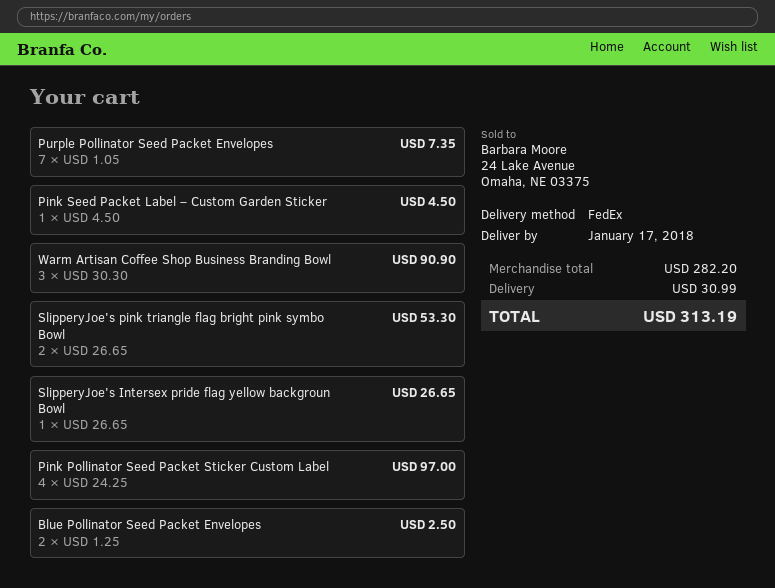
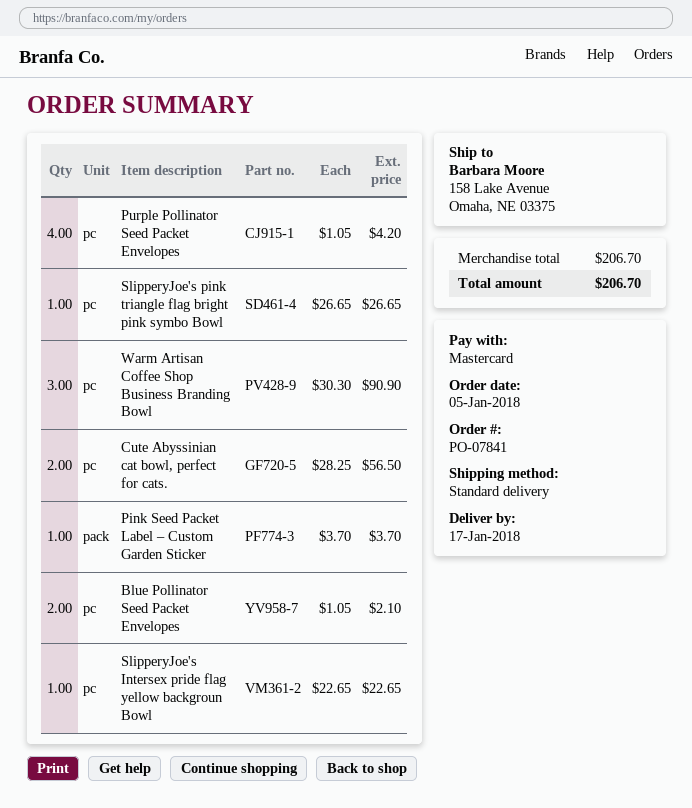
shipping method: FedEx -> standard
Purple Pollinator Seed Packet Envelopes: 7 x 1.05 = 7.35 -> 4 x 1.05 = 4.20
Pink Seed Packet Label – Custom Garden Sticker: 1 x 4.50 = 4.50 -> 1 x 3.70 = 3.70
SlipperyJoe's pink triangle flag bright pink symbo Bowl: 2 x 26.65 = 53.30 -> 1 x 26.65 = 26.65
SlipperyJoe's Intersex pride flag yellow backgroun Bowl: 1 x 26.65 = 26.65 -> 1 x 22.65 = 22.65
Pink Pollinator Seed Packet Sticker Custom Label: 4 x 24.25 = 97.00 -> none
Blue Pollinator Seed Packet Envelopes: 2 x 1.25 = 2.50 -> 2 x 1.05 = 2.10
Cute Abyssinian cat bowl, perfect for cats.: none -> 2 x 28.25 = 56.50
subtotal: 282.20 -> 206.70
shipping: 30.99 -> none
total: 313.19 -> 206.70

